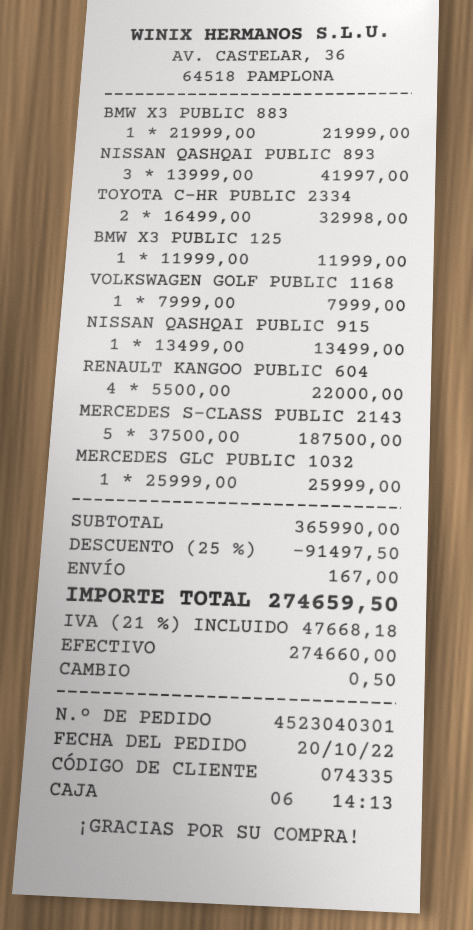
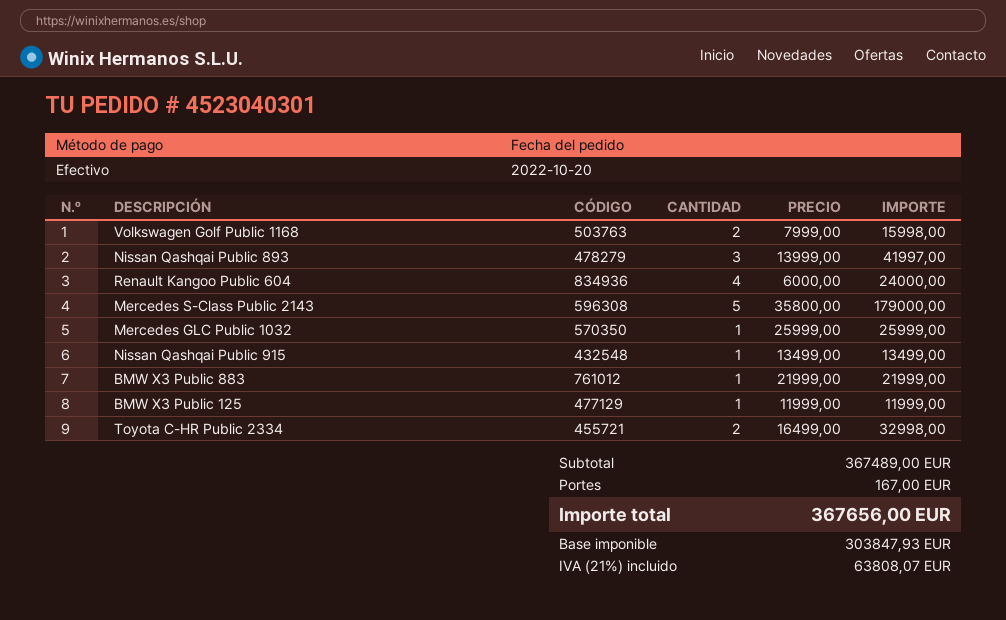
VOLKSWAGEN GOLF PUBLIC 1168: 1 x 7999.00 = 7999.00 -> 2 x 7999.00 = 15998.00
RENAULT KANGOO PUBLIC 604: 4 x 5500.00 = 22000.00 -> 4 x 6000.00 = 24000.00
MERCEDES S-CLASS PUBLIC 2143: 5 x 37500.00 = 187500.00 -> 5 x 35800.00 = 179000.00
subtotal: 365990.00 -> 367489.00
discount: 25% = 91497.50 -> none
tax: 21% = 47668.18 -> 21% = 63808.07
total: 274659.50 -> 367656.00

